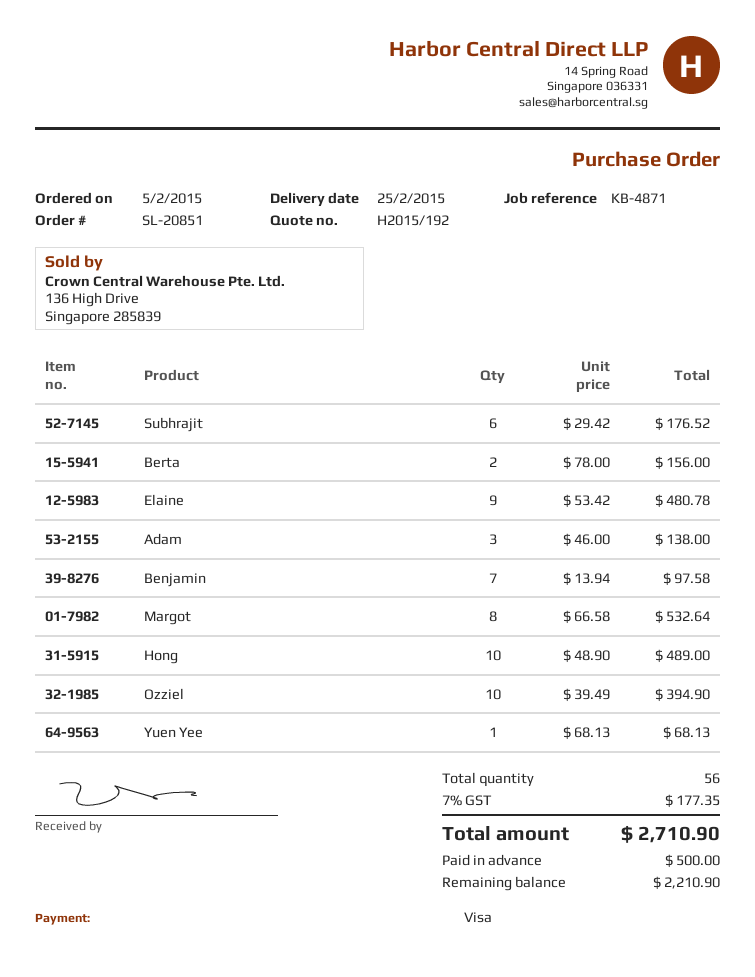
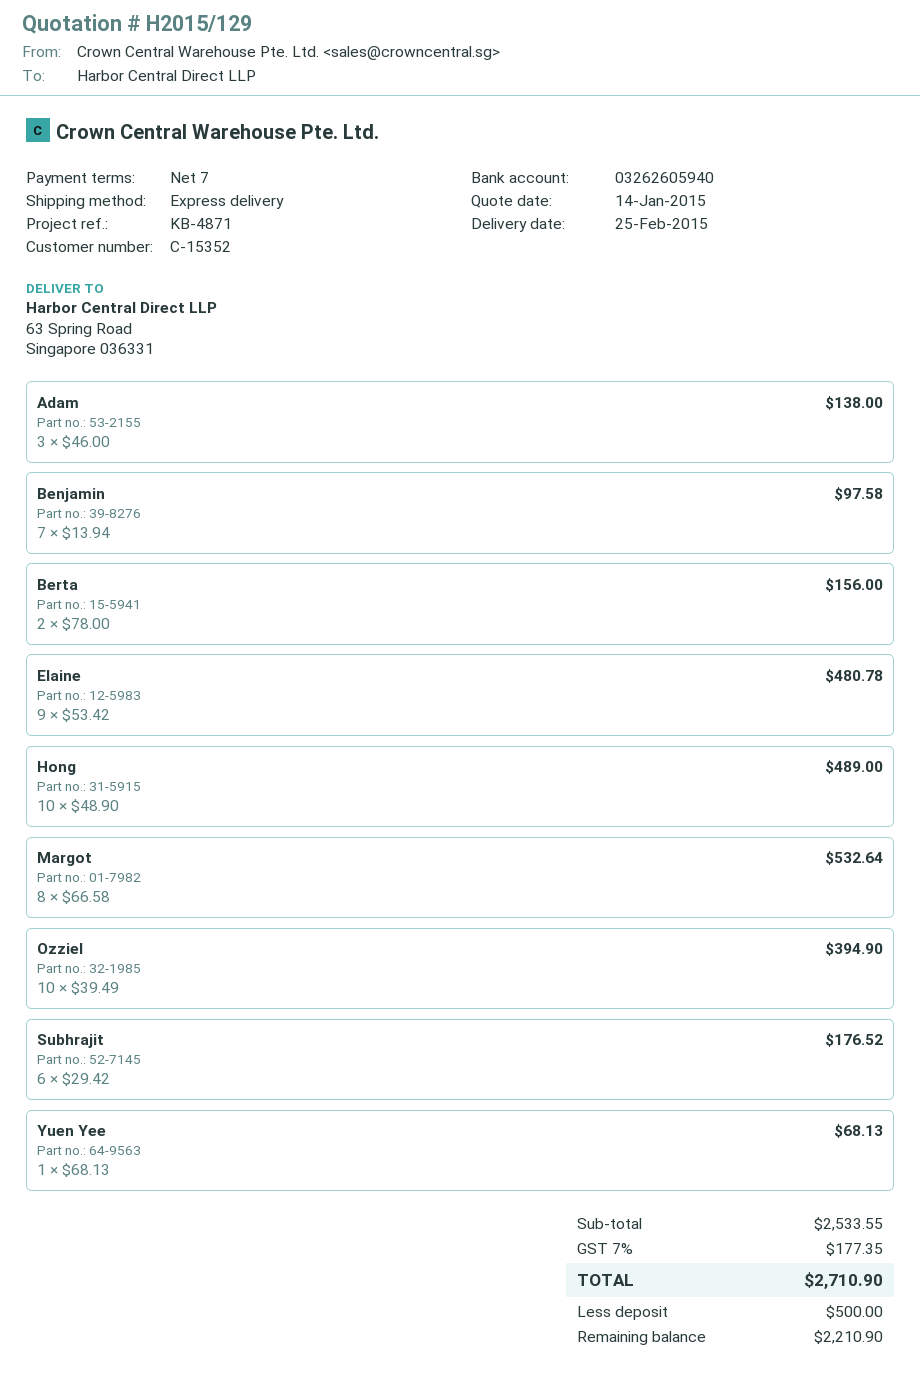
quote number: H2015/192 -> H2015/129

